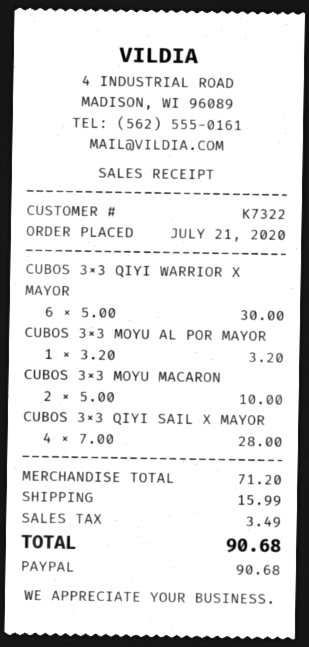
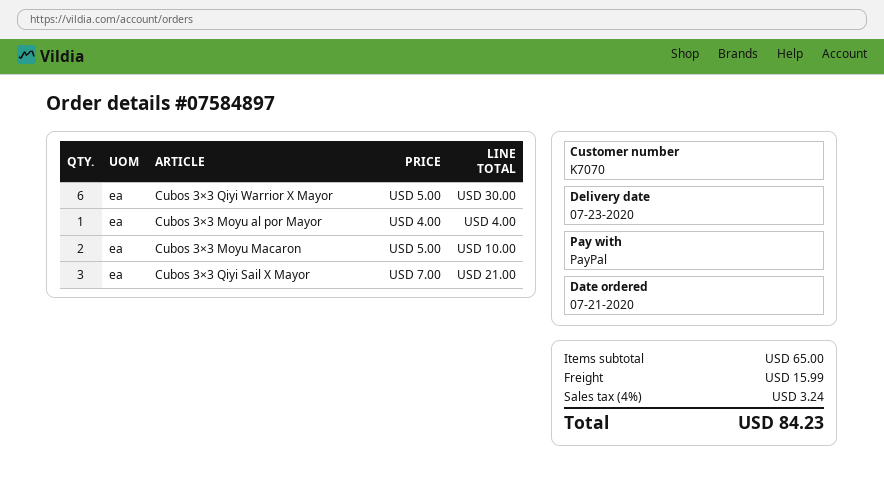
customer number: K7322 -> K7070
CUBOS 3×3 MOYU AL POR MAYOR: 1 x 3.20 = 3.20 -> 1 x 4.00 = 4.00
CUBOS 3×3 QIYI SAIL X MAYOR: 4 x 7.00 = 28.00 -> 3 x 7.00 = 21.00
subtotal: 71.20 -> 65.00
tax: 3.49 -> 3.24
total: 90.68 -> 84.23

